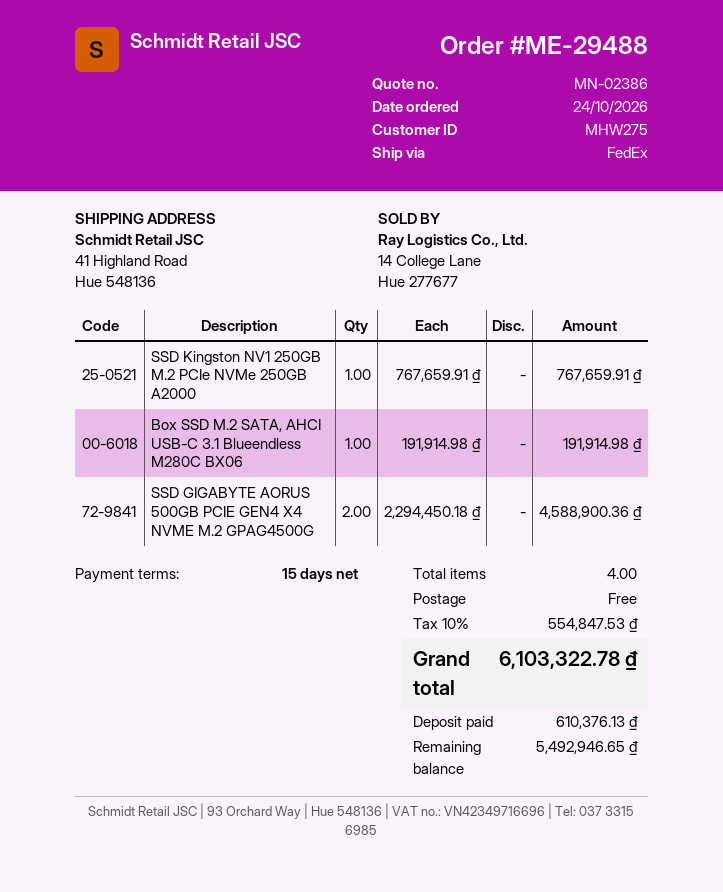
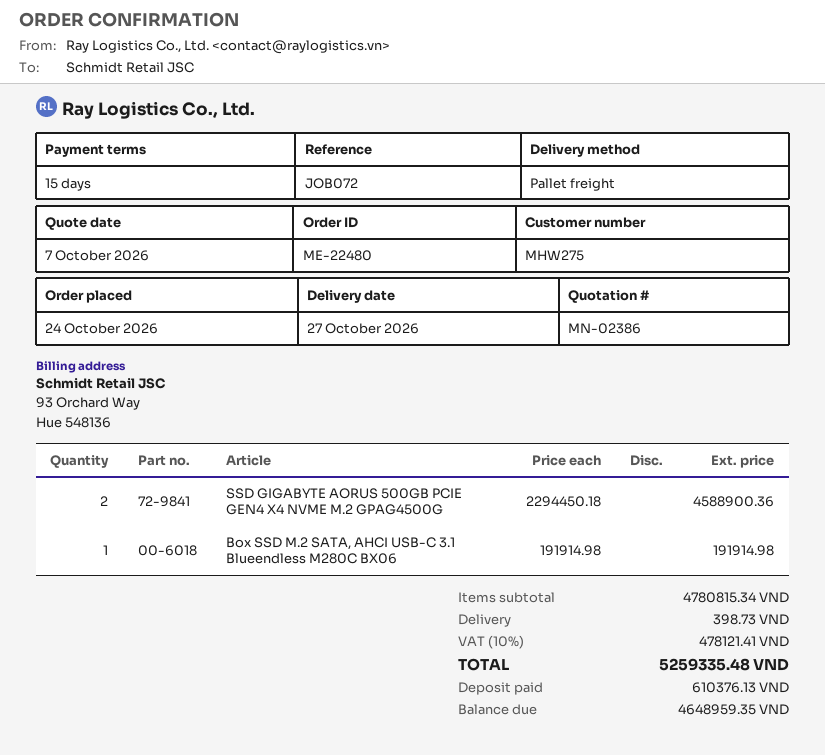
order number: ME-29488 -> ME-22480
shipping method: FedEx -> pallet freight
SSD Kingston NV1 250GB M.2 PCIe NVMe 250GB A2000: 1 x 767659.91 = 767659.91 -> none
shipping: 0.00 -> 398.73
tax: 10% = 554847.53 -> 10% = 478121.41
total: 6103322.78 -> 5259335.48
balance: 5492946.65 -> 4648959.35

